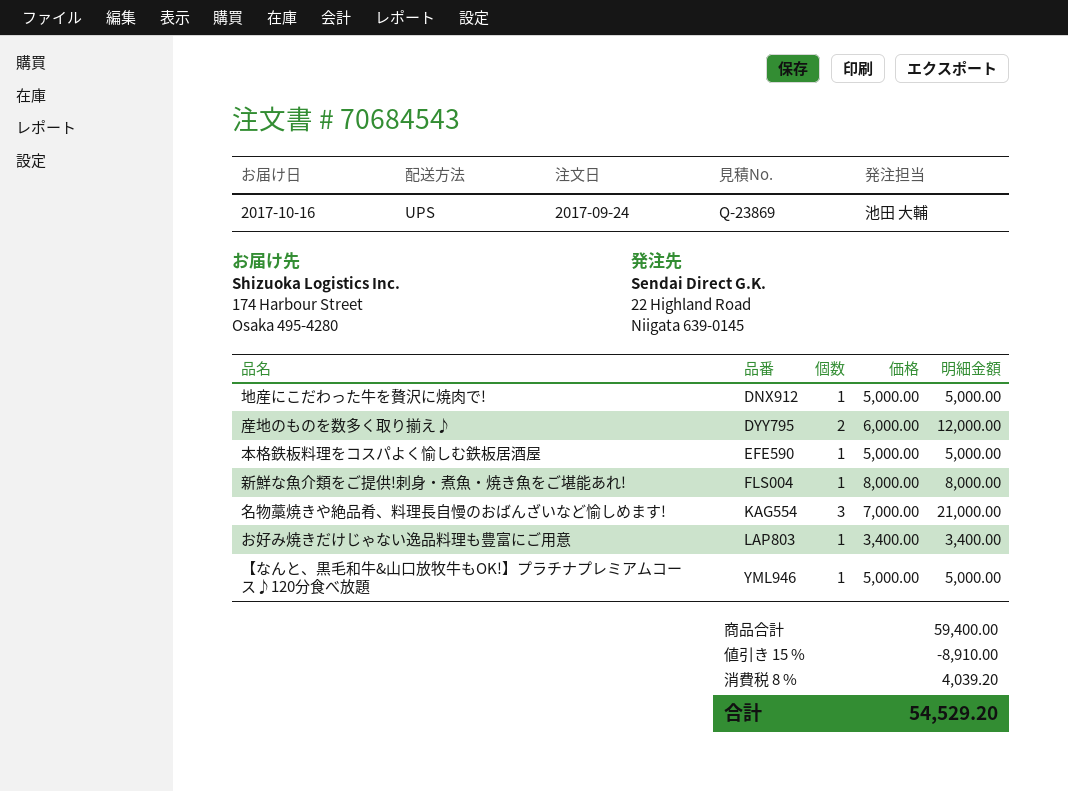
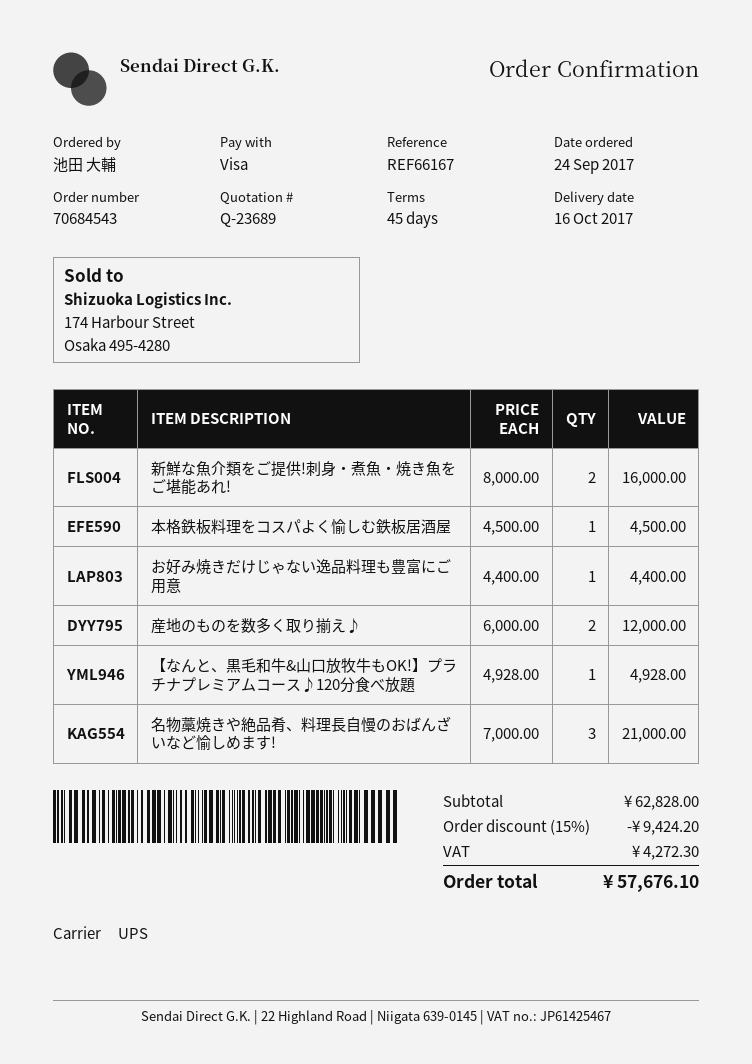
quote number: Q-23869 -> Q-23689
地産にこだわった牛を贅沢に焼肉で!: 1 x 5000.00 = 5000.00 -> none
本格鉄板料理をコスパよく愉しむ鉄板居酒屋: 1 x 5000.00 = 5000.00 -> 1 x 4500.00 = 4500.00
新鮮な魚介類をご提供!刺身・煮魚・焼き魚をご堪能あれ!: 1 x 8000.00 = 8000.00 -> 2 x 8000.00 = 16000.00
お好み焼きだけじゃない逸品料理も豊富にご用意: 1 x 3400.00 = 3400.00 -> 1 x 4400.00 = 4400.00
【なんと、黒毛和牛&山口放牧牛もOK!】プラチナプレミアムコース♪120分食べ放題: 1 x 5000.00 = 5000.00 -> 1 x 4928.00 = 4928.00
subtotal: 59400.00 -> 62828.00
discount: 15% = 8910.00 -> 15% = 9424.20
tax: 4039.20 -> 4272.30
total: 54529.20 -> 57676.10

